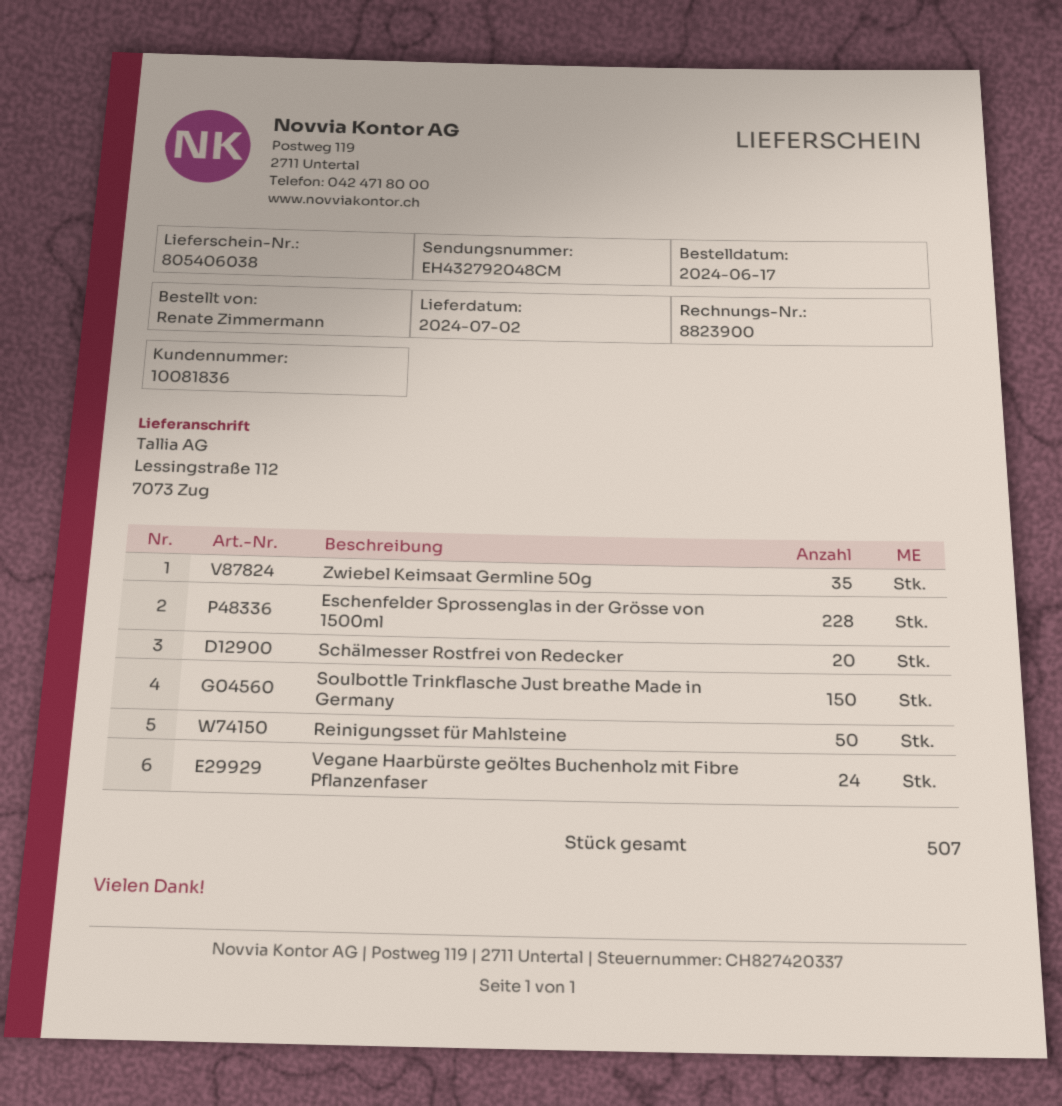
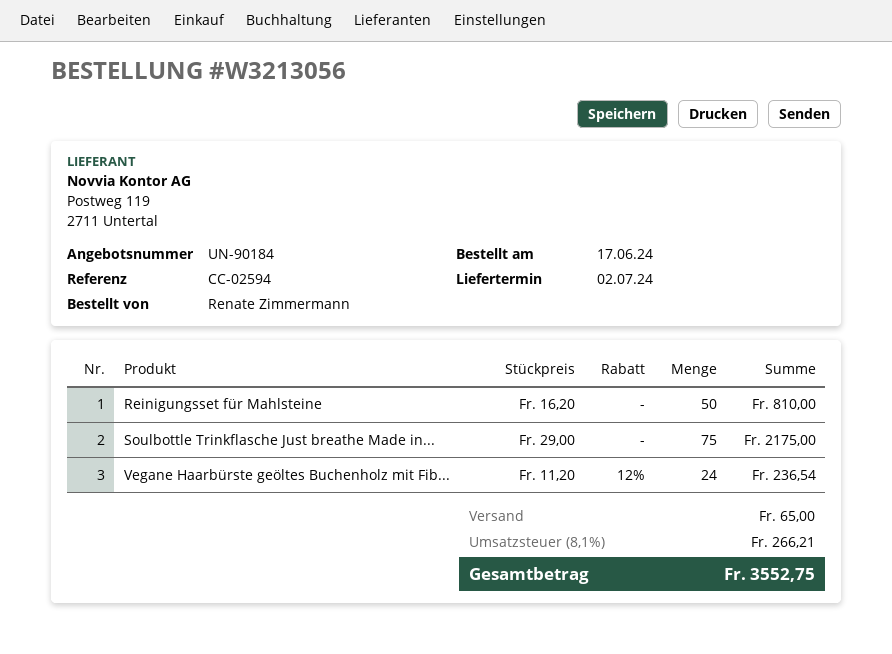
Zwiebel Keimsaat Germline 50g: 35 -> none
Eschenfelder Sprossenglas in der Grösse von 1500ml: 228 -> none
Schälmesser Rostfrei von Redecker: 20 -> none
Soulbottle Trinkflasche Just breathe Made in Germany: 150 -> 75

